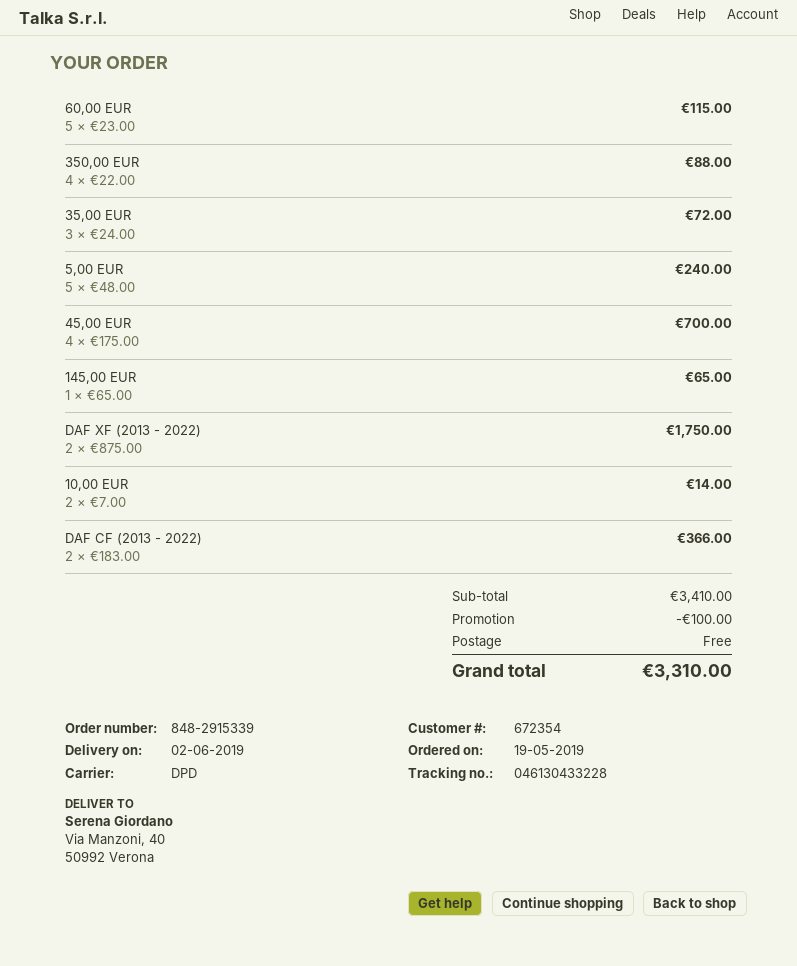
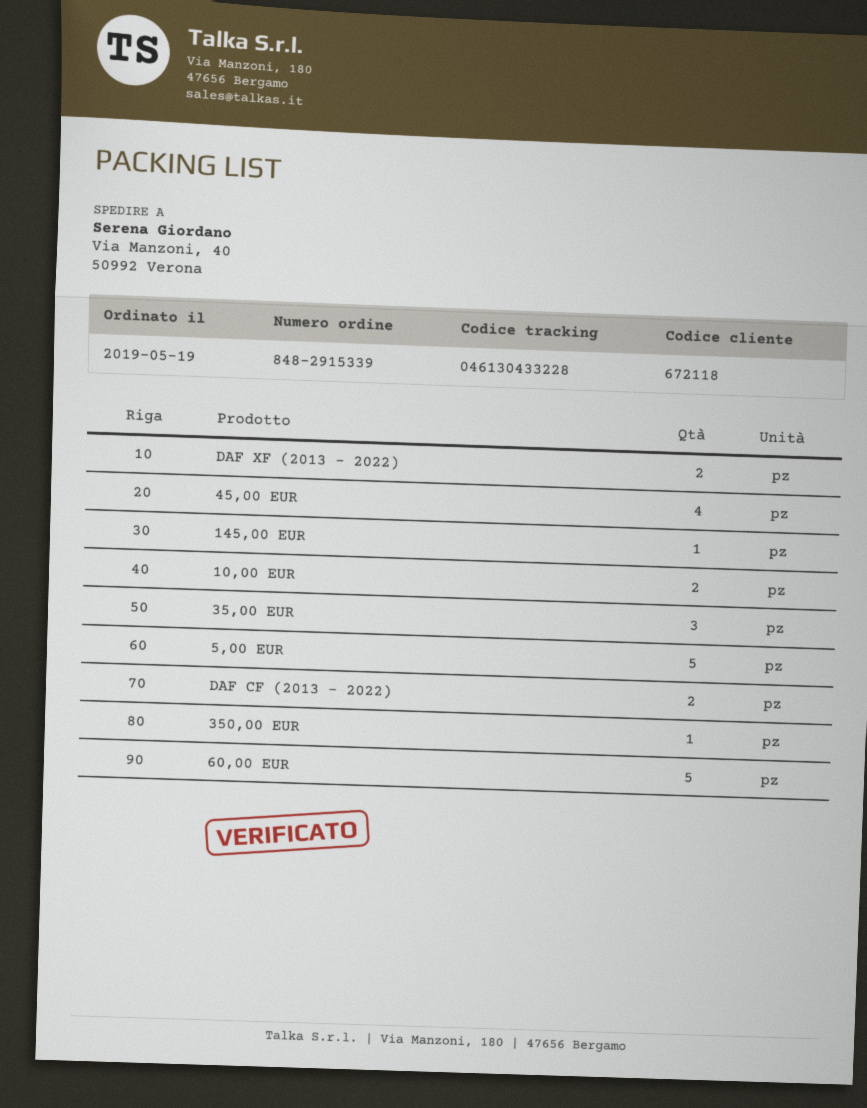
customer number: 672354 -> 672118
350,00 EUR: 4 -> 1

